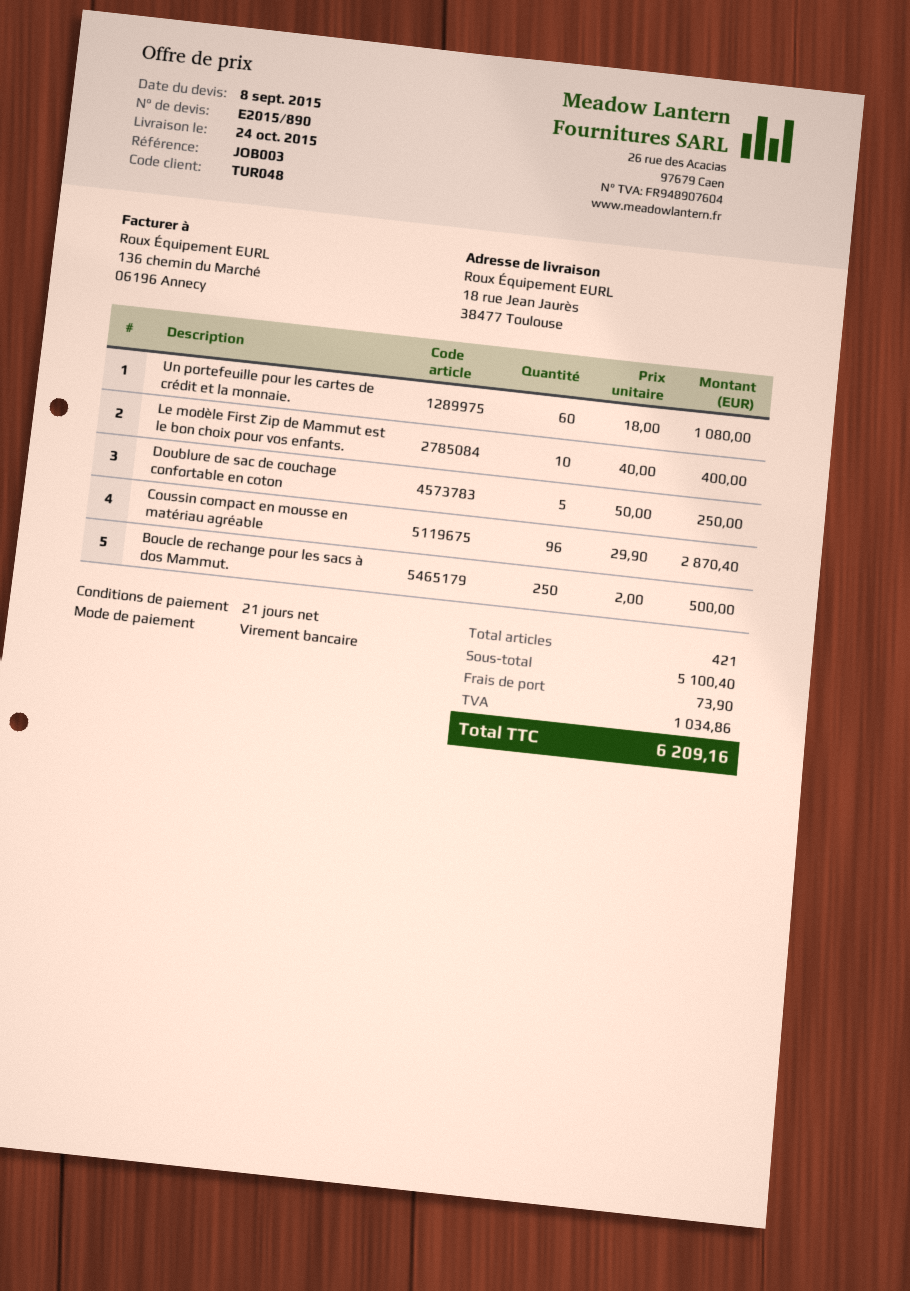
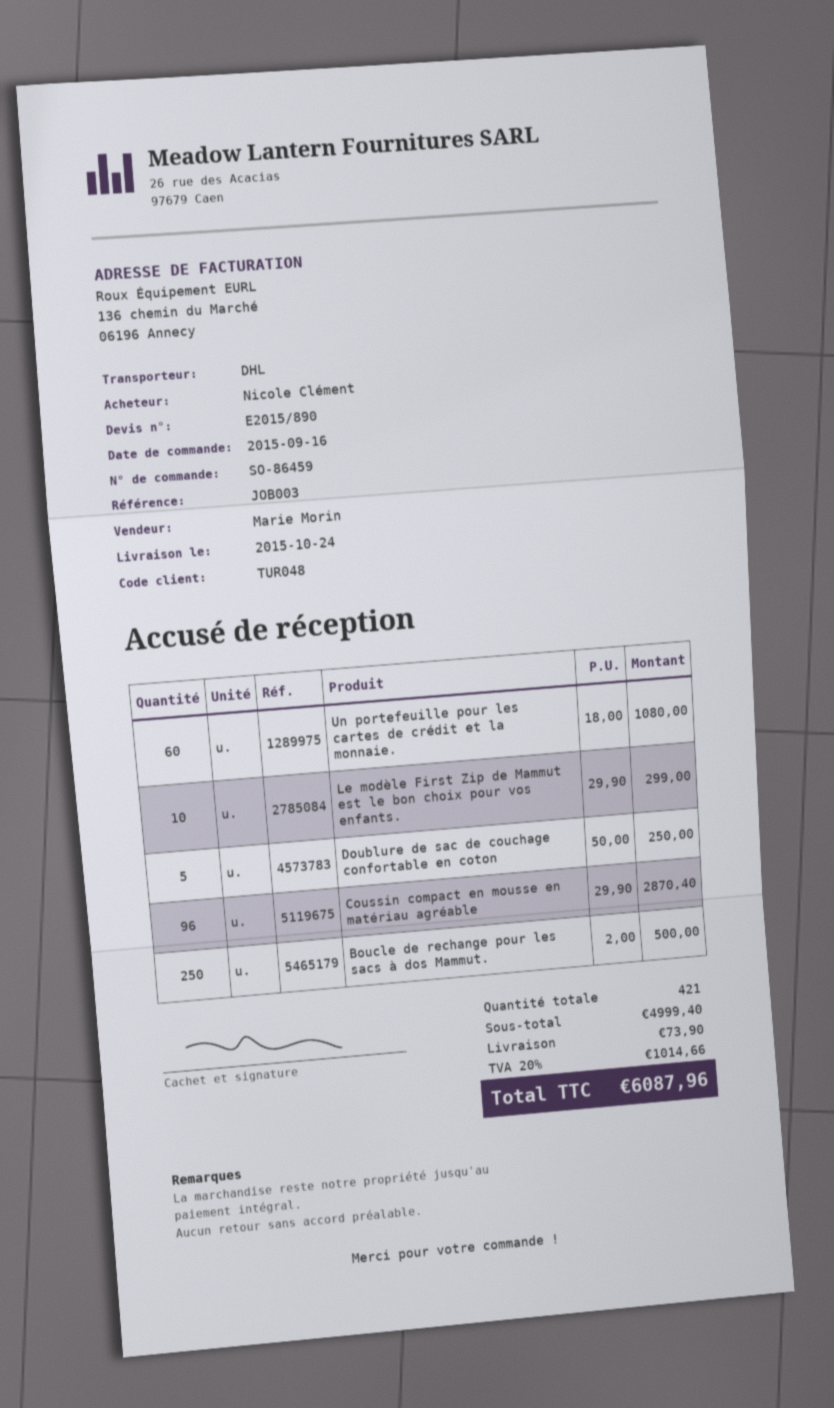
Le modèle First Zip de Mammut est le bon choix pour vos enfants.: 10 x 40.00 = 400.00 -> 10 x 29.90 = 299.00
subtotal: 5100.40 -> 4999.40
tax: 1034.86 -> 1014.66
total: 6209.16 -> 6087.96

